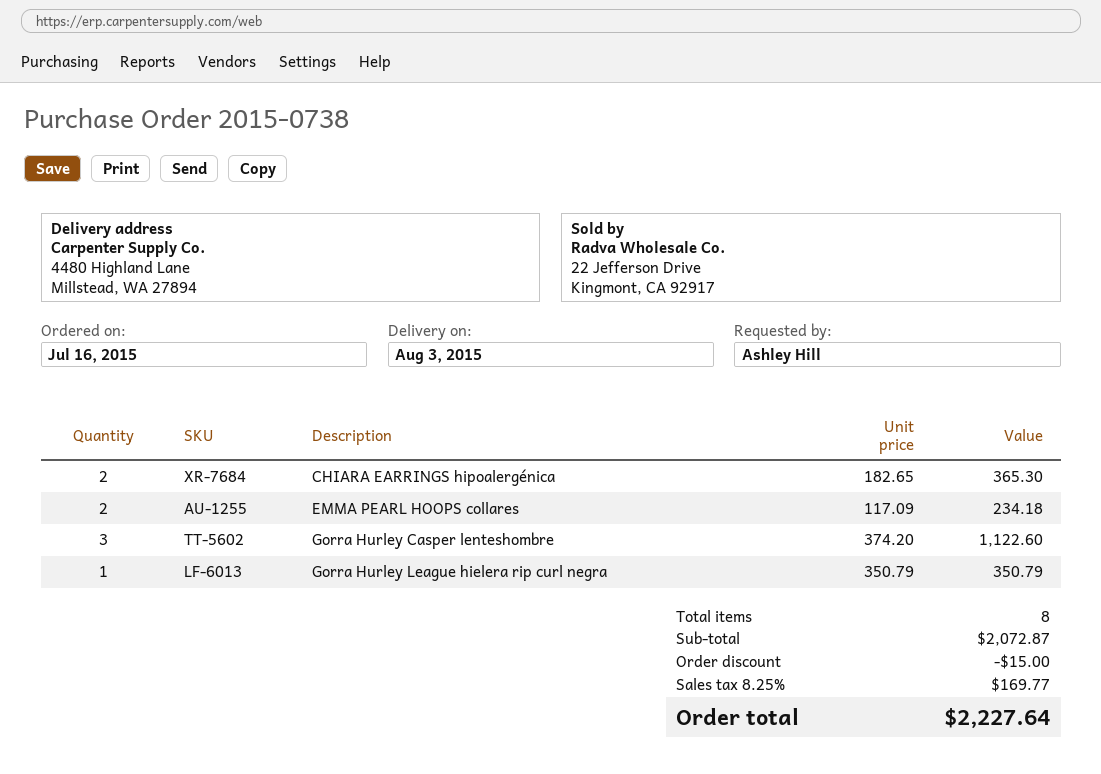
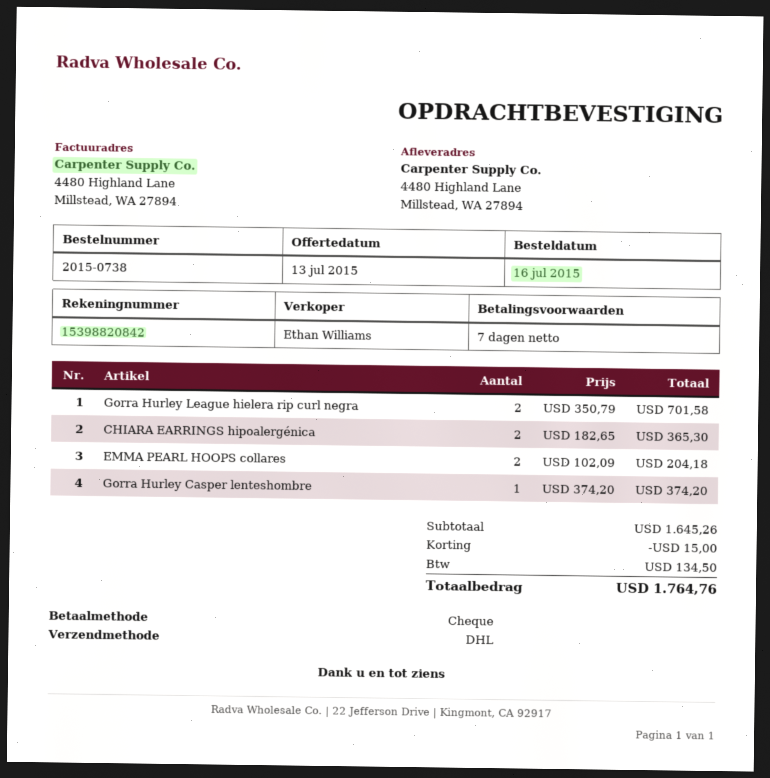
EMMA PEARL HOOPS collares: 2 x 117.09 = 234.18 -> 2 x 102.09 = 204.18
Gorra Hurley Casper lenteshombre: 3 x 374.20 = 1122.60 -> 1 x 374.20 = 374.20
Gorra Hurley League hielera rip curl negra: 1 x 350.79 = 350.79 -> 2 x 350.79 = 701.58
subtotal: 2072.87 -> 1645.26
tax: 169.77 -> 134.50
total: 2227.64 -> 1764.76

